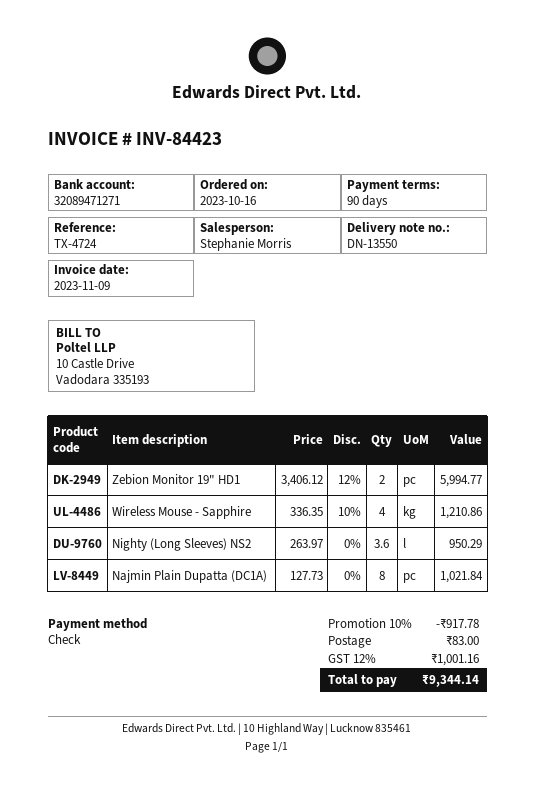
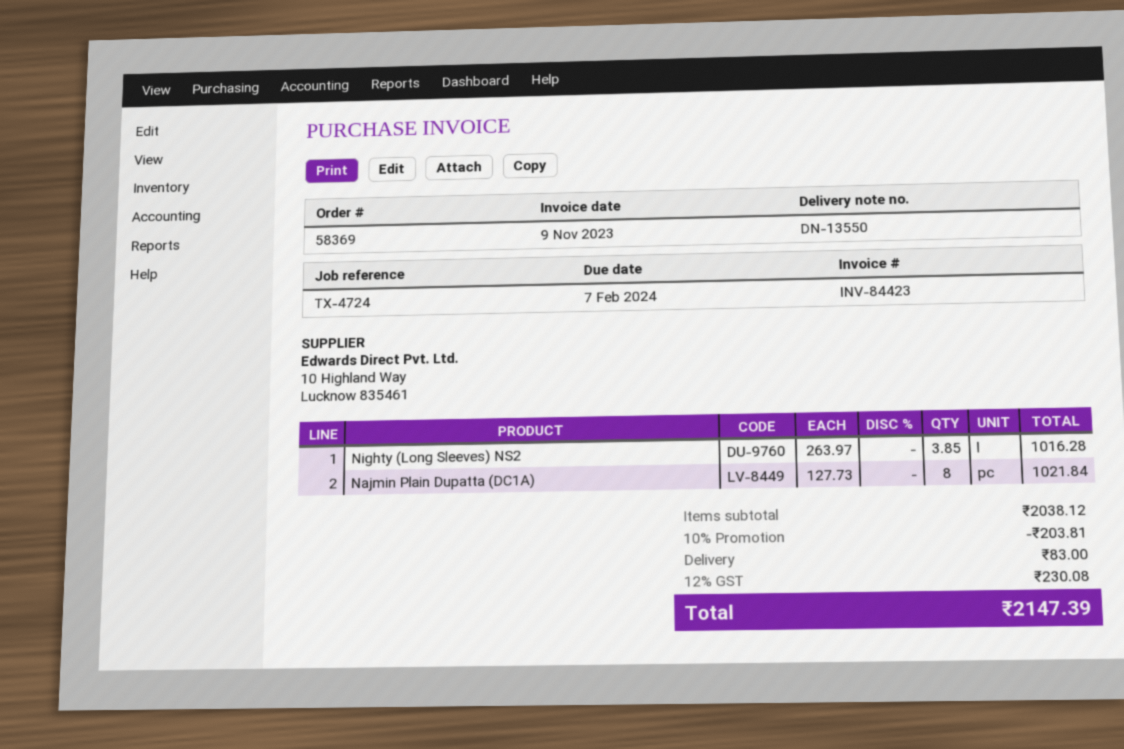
Zebion Monitor 19" HD1: 2 x 3406.12 - 12% = 5994.77 -> none
Wireless Mouse - Sapphire: 4 x 336.35 - 10% = 1210.86 -> none
Nighty (Long Sleeves) NS2: 3.6 x 263.97 = 950.29 -> 3.85 x 263.97 = 1016.28
discount: 10% = 917.78 -> 10% = 203.81
tax: 12% = 1001.16 -> 12% = 230.08
total: 9344.14 -> 2147.39

